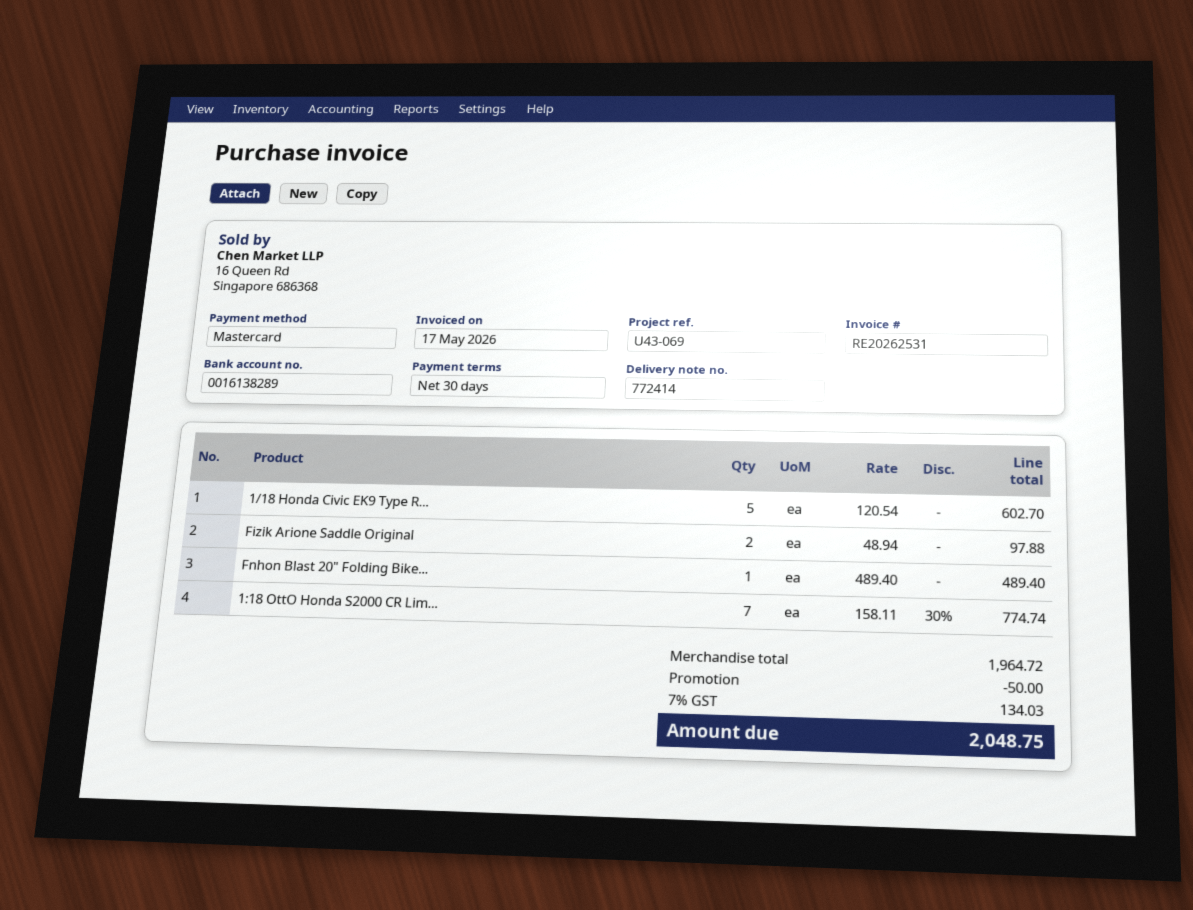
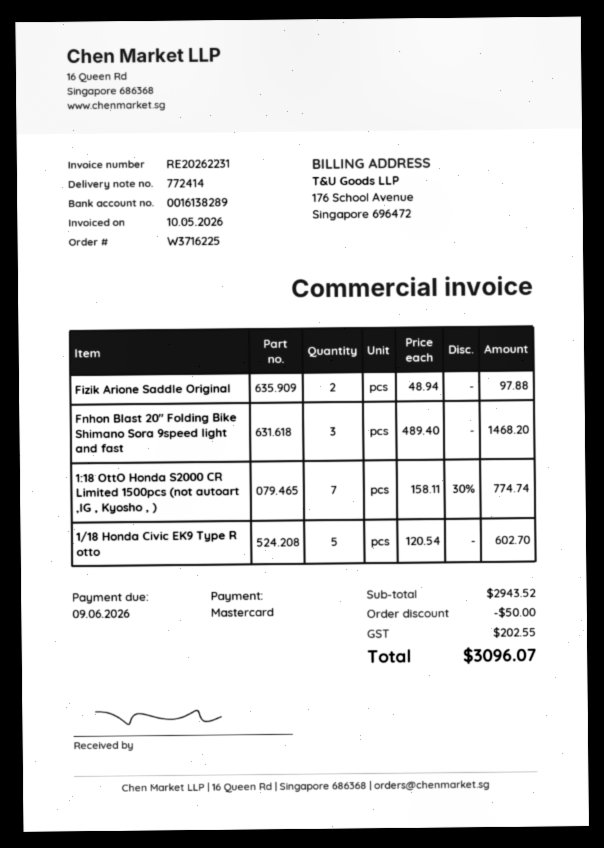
invoice number: RE20262531 -> RE20262231
invoice date: 2026-05-17 -> 2026-05-10
Fnhon Blast 20" Folding Bike...: 1 x 489.40 = 489.40 -> 3 x 489.40 = 1468.20
subtotal: 1964.72 -> 2943.52
tax: 134.03 -> 202.55
total: 2048.75 -> 3096.07

